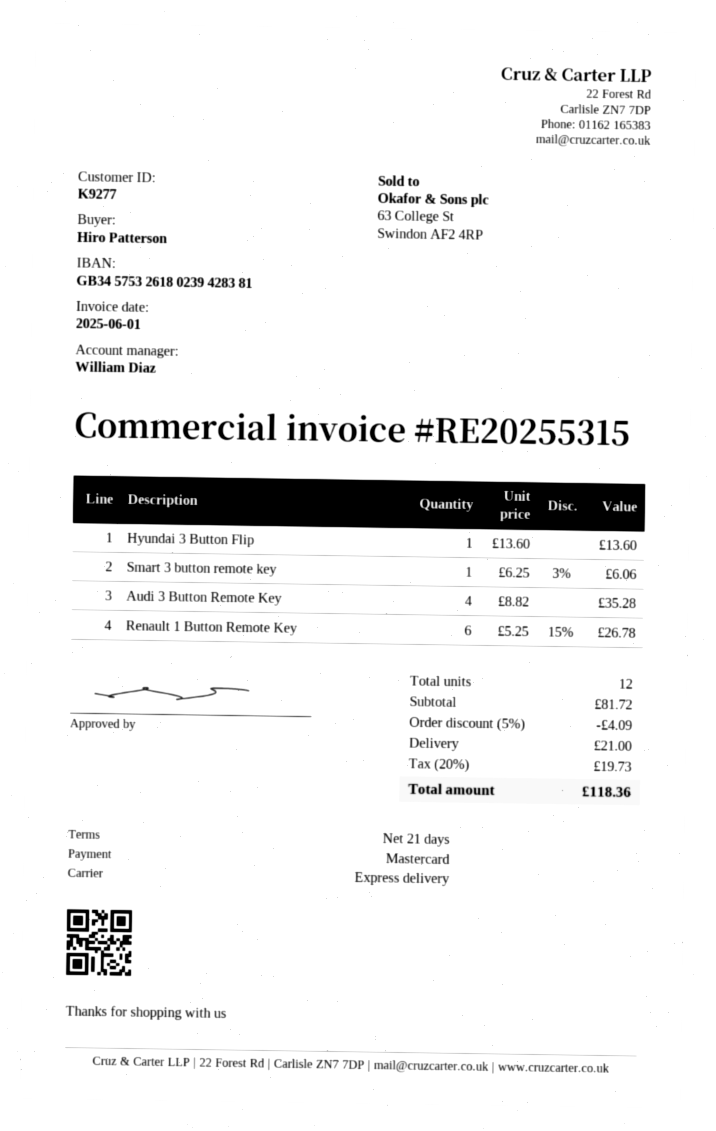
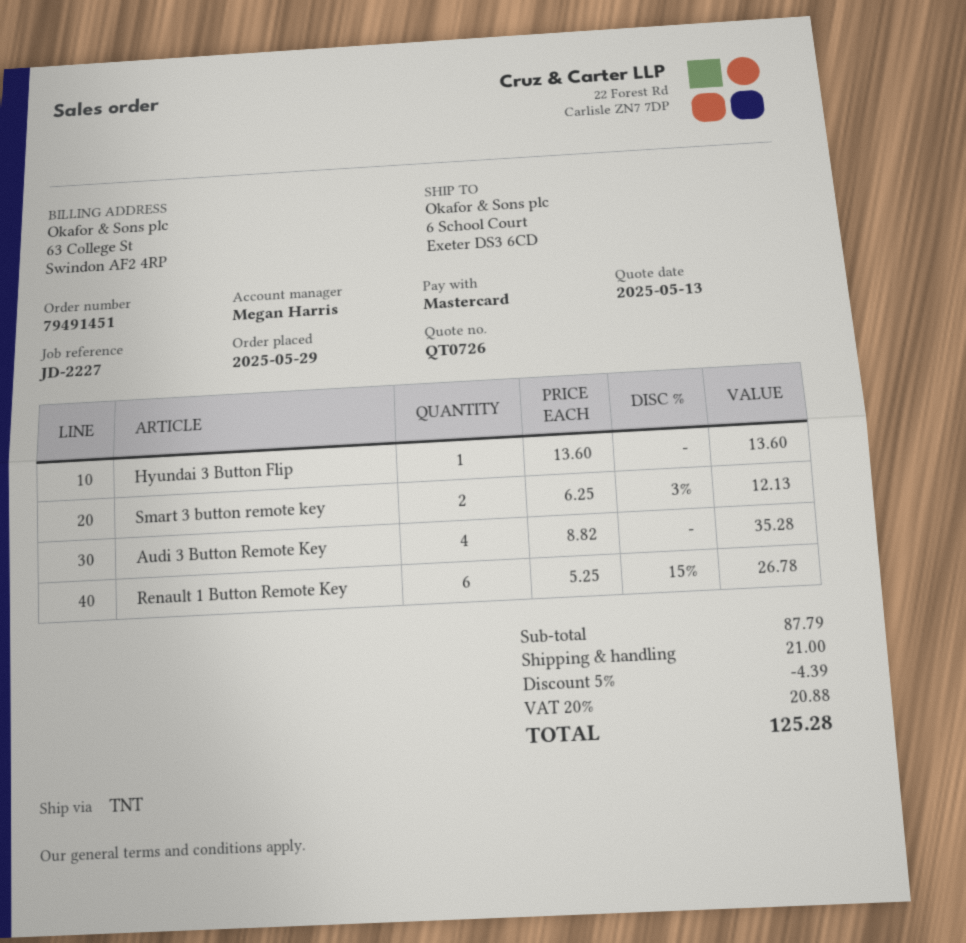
sales rep: William Diaz -> Megan Harris
shipping method: express -> TNT
Smart 3 button remote key: 1 x 6.25 - 3% = 6.06 -> 2 x 6.25 - 3% = 12.13
subtotal: 81.72 -> 87.79
discount: 5% = 4.09 -> 5% = 4.39
tax: 20% = 19.73 -> 20% = 20.88
total: 118.36 -> 125.28

